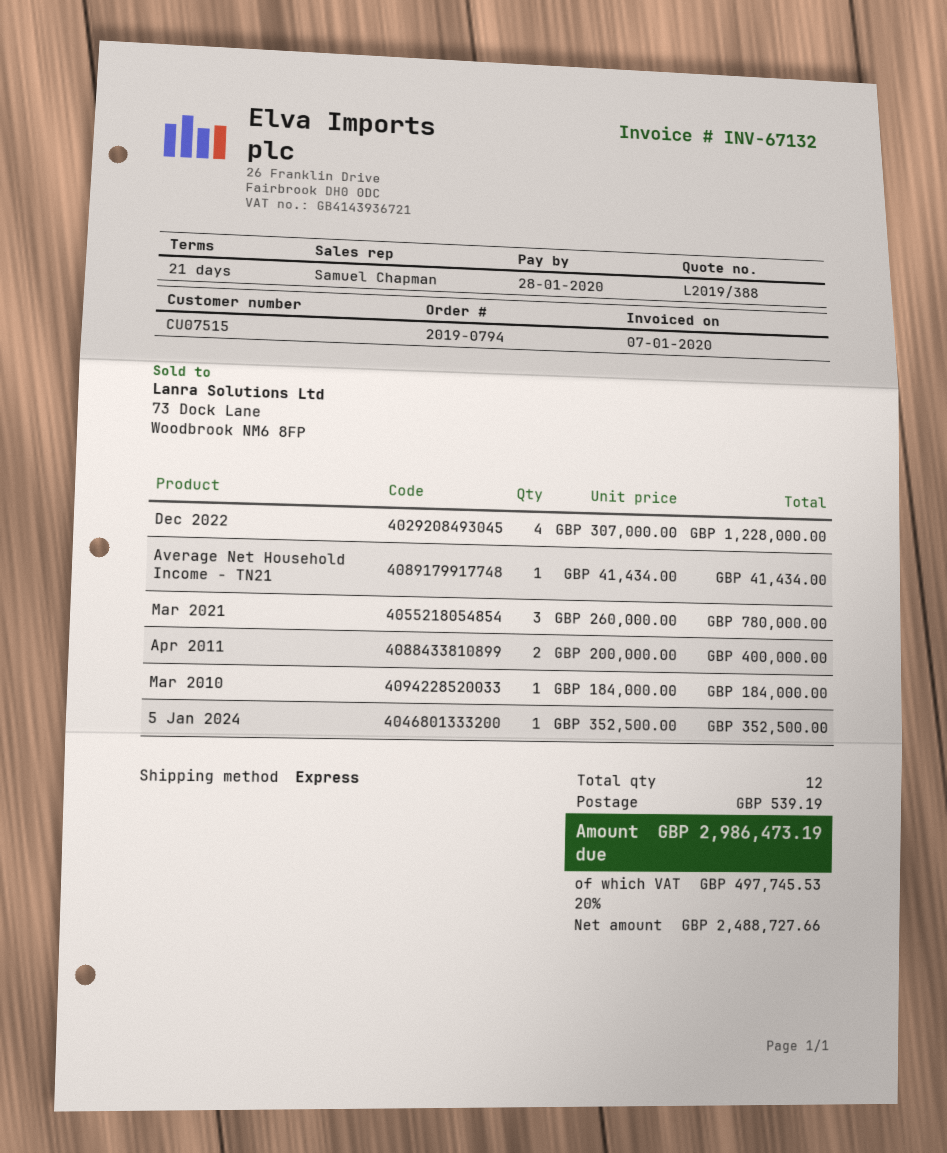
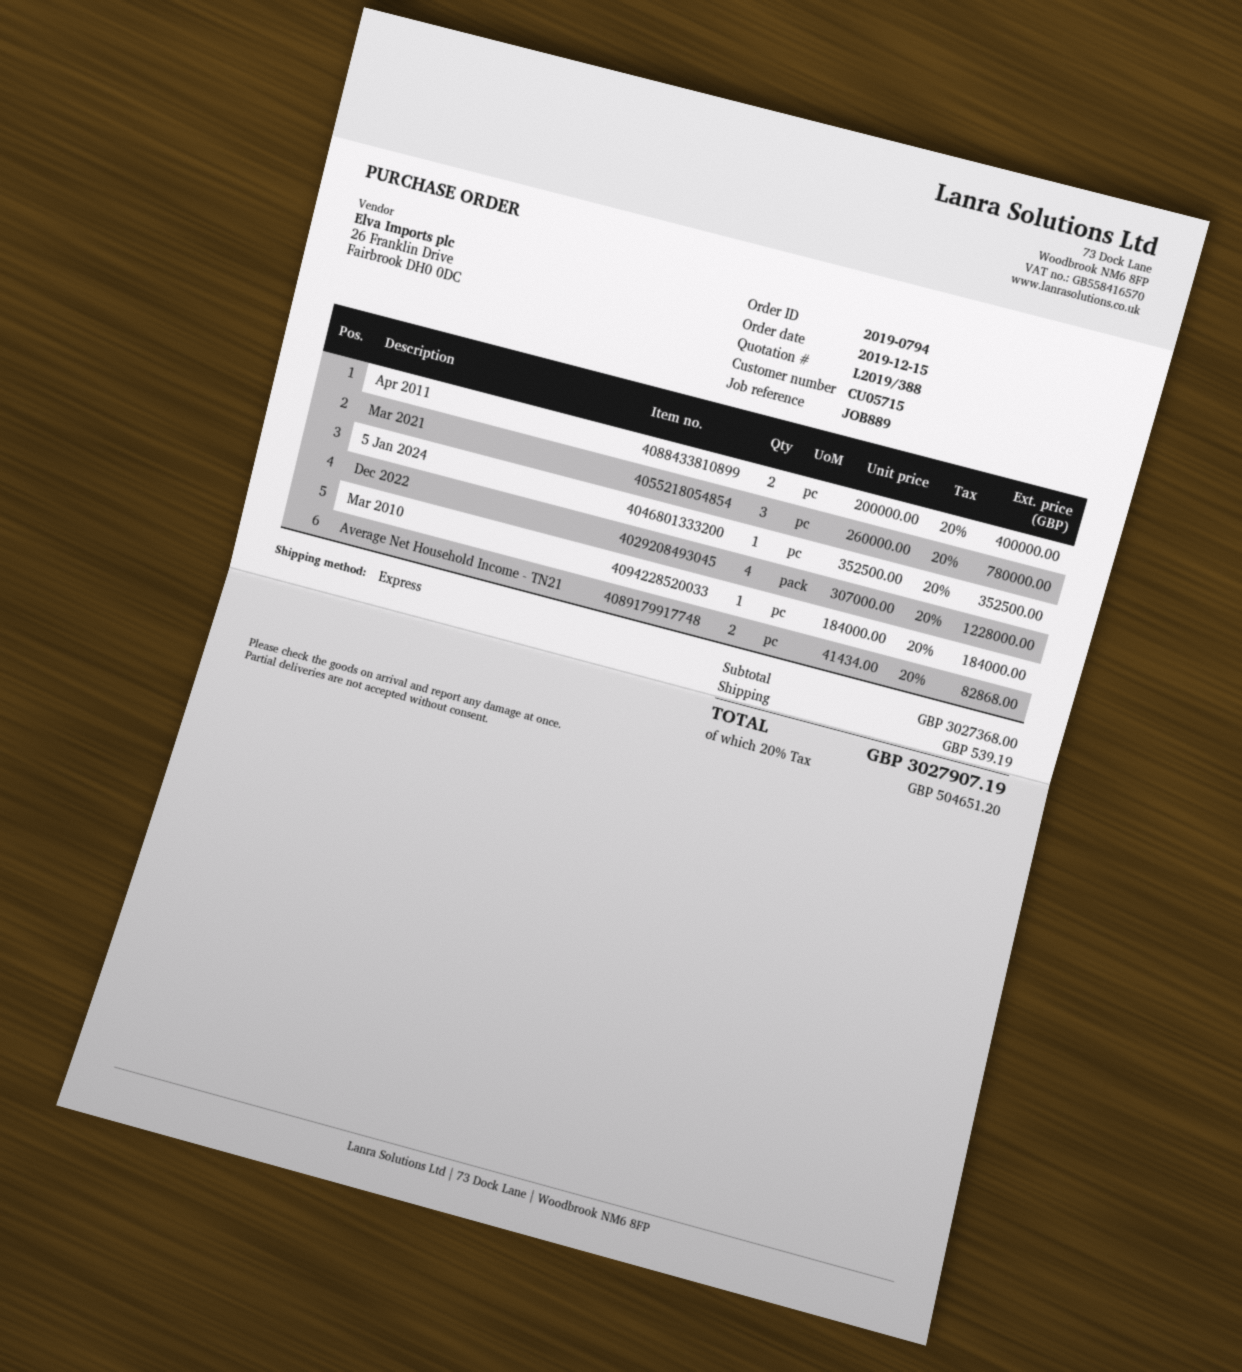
customer number: CU07515 -> CU05715
Average Net Household Income - TN21: 1 x 41434.00 = 41434.00 -> 2 x 41434.00 = 82868.00
tax: 20% = 497745.53 -> 20% = 504651.20
total: 2986473.19 -> 3027907.19

